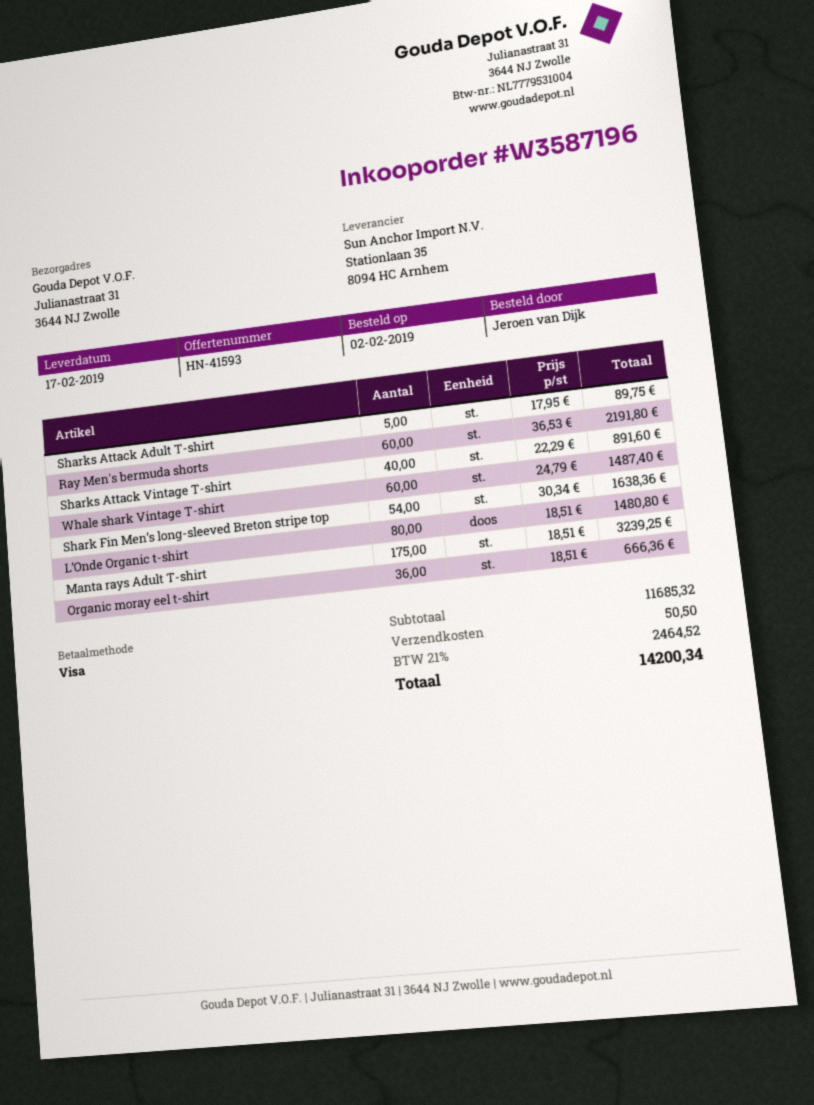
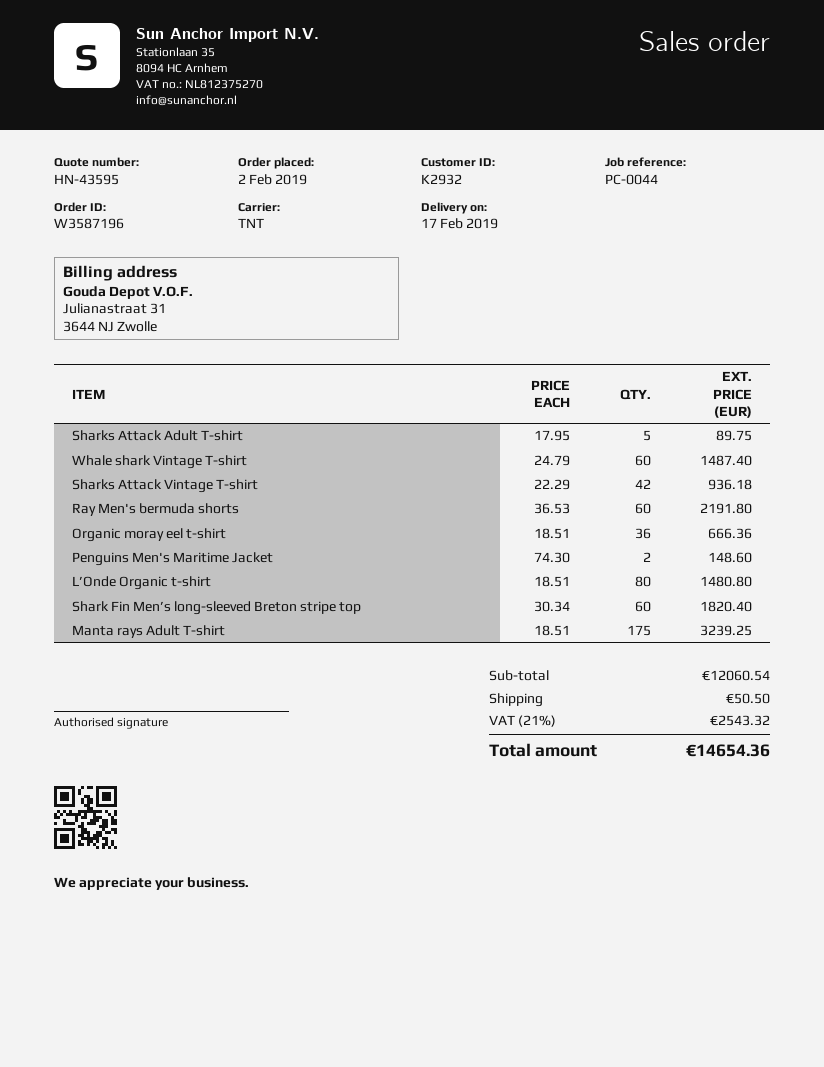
quote number: HN-41593 -> HN-43595
Sharks Attack Vintage T-shirt: 40 x 22.29 = 891.60 -> 42 x 22.29 = 936.18
Shark Fin Men’s long-sleeved Breton stripe top: 54 x 30.34 = 1638.36 -> 60 x 30.34 = 1820.40
Penguins Men's Maritime Jacket: none -> 2 x 74.30 = 148.60
subtotal: 11685.32 -> 12060.54
tax: 21% = 2464.52 -> 21% = 2543.32
total: 14200.34 -> 14654.36

